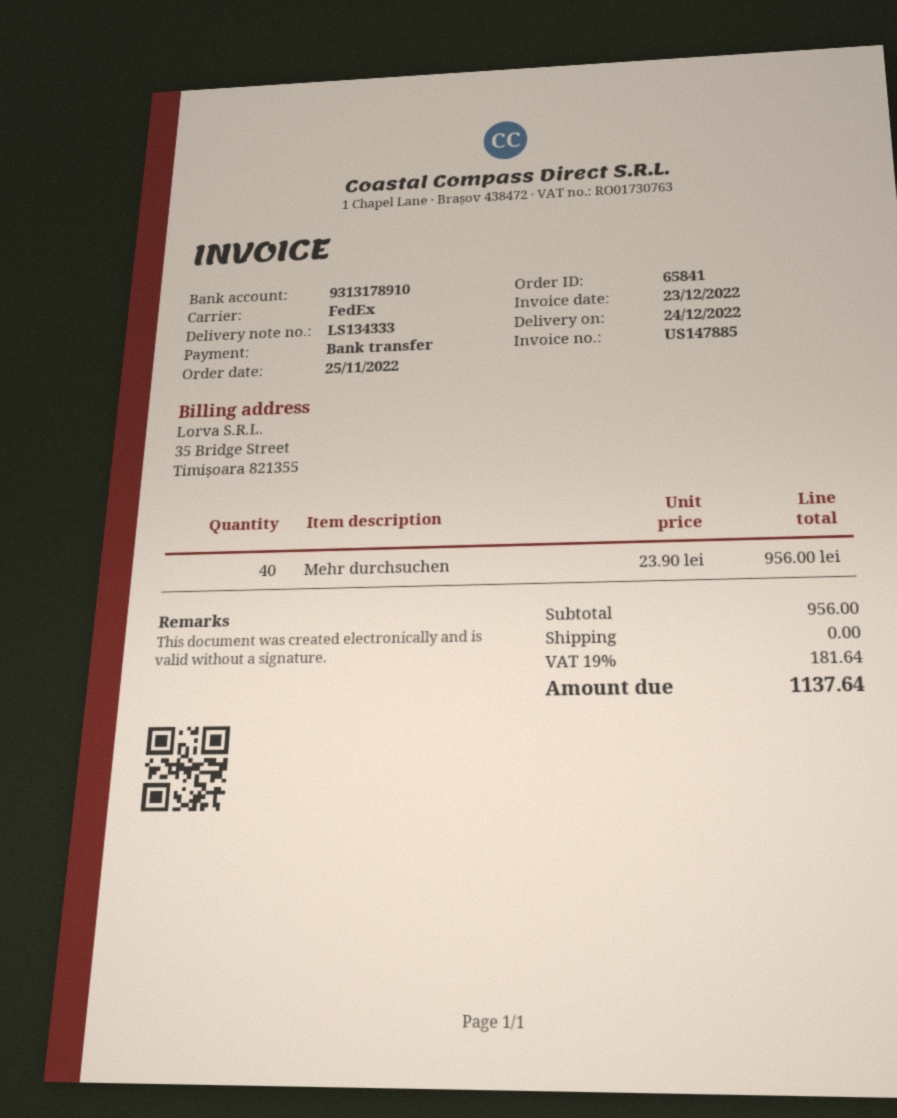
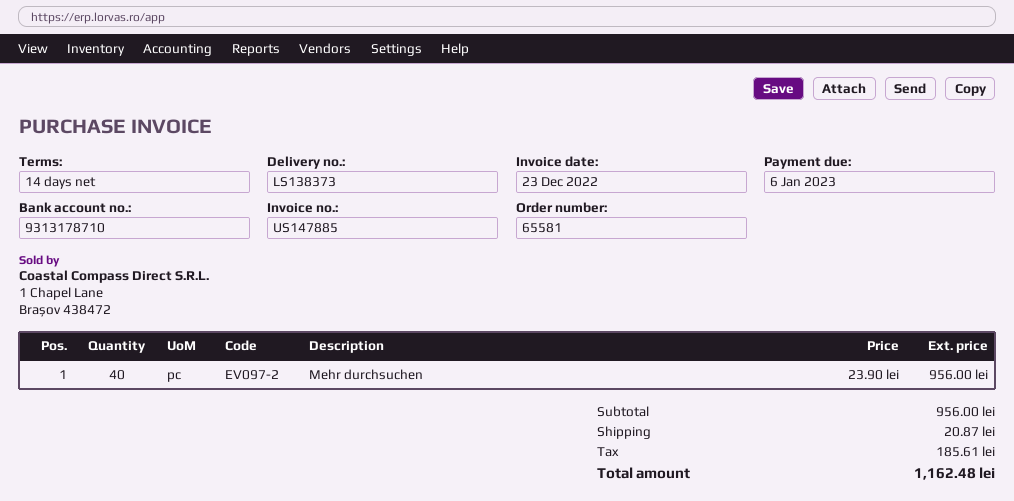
order number: 65841 -> 65581
delivery note number: LS134333 -> LS138373
bank account: 9313178910 -> 9313178710
shipping: 0.00 -> 20.87
tax: 181.64 -> 185.61
total: 1137.64 -> 1162.48

